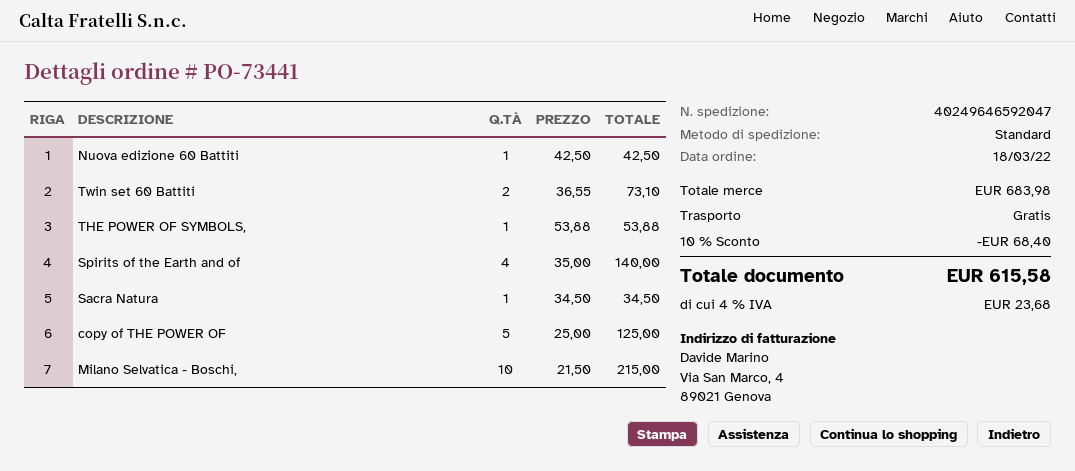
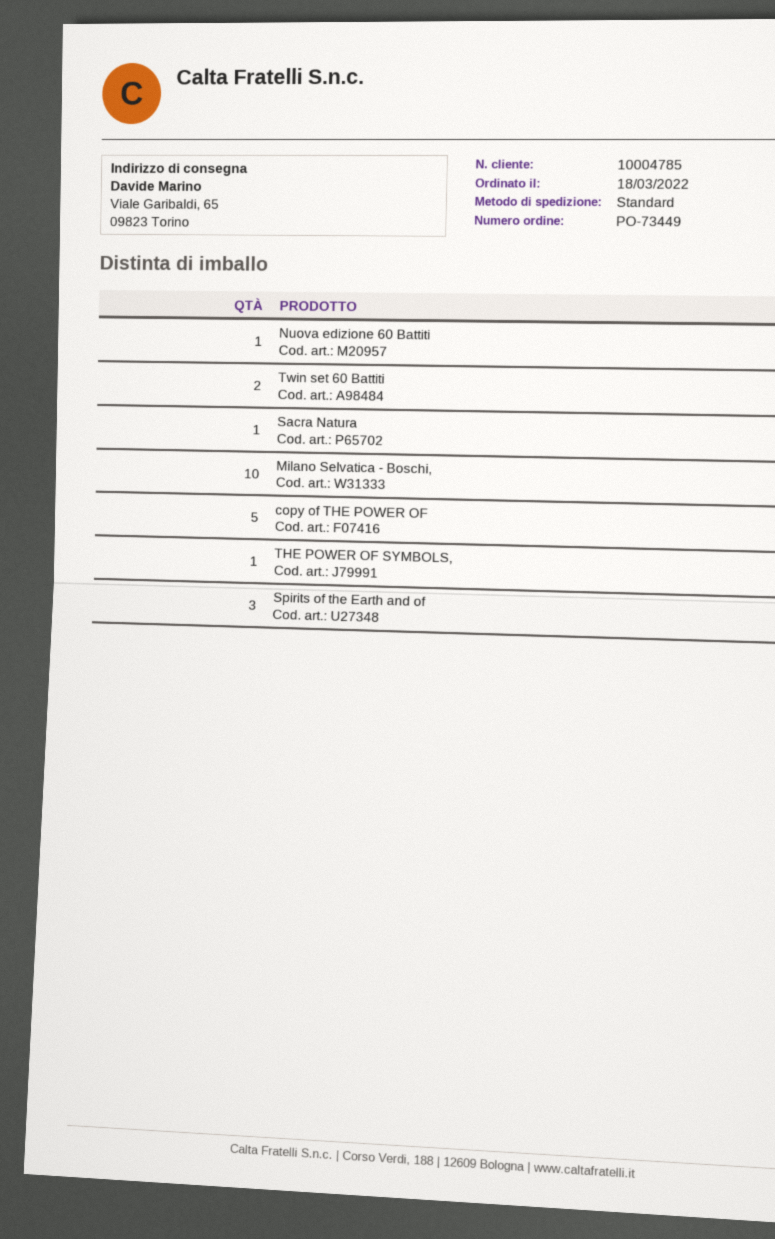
order number: PO-73441 -> PO-73449
Spirits of the Earth and of: 4 -> 3

